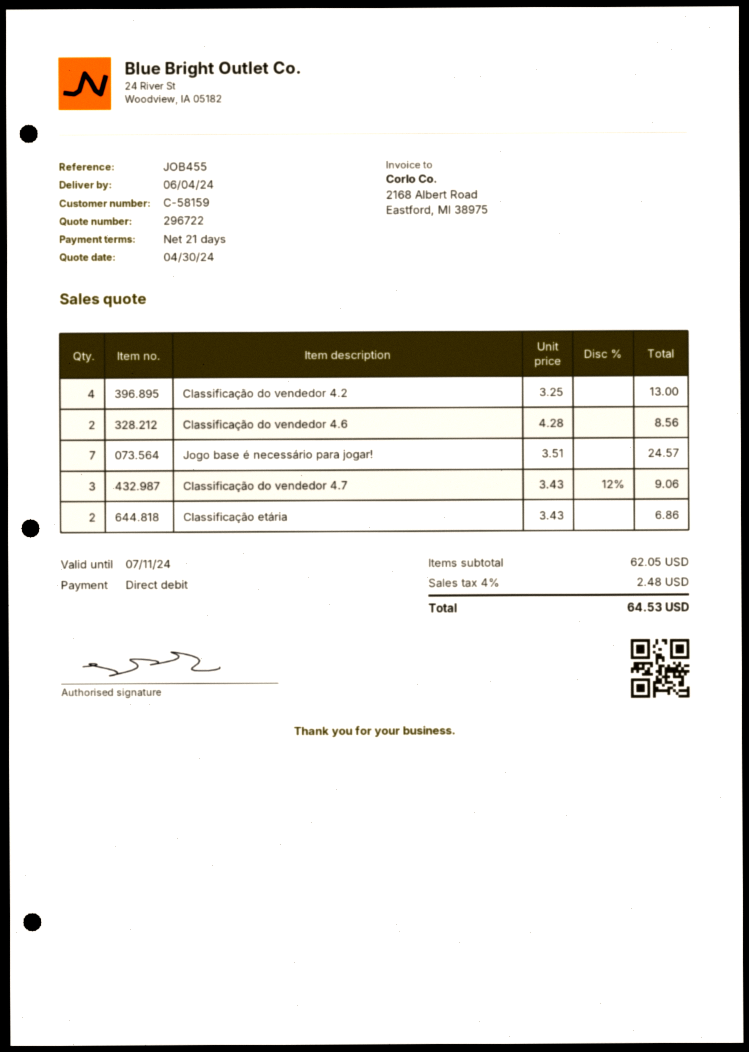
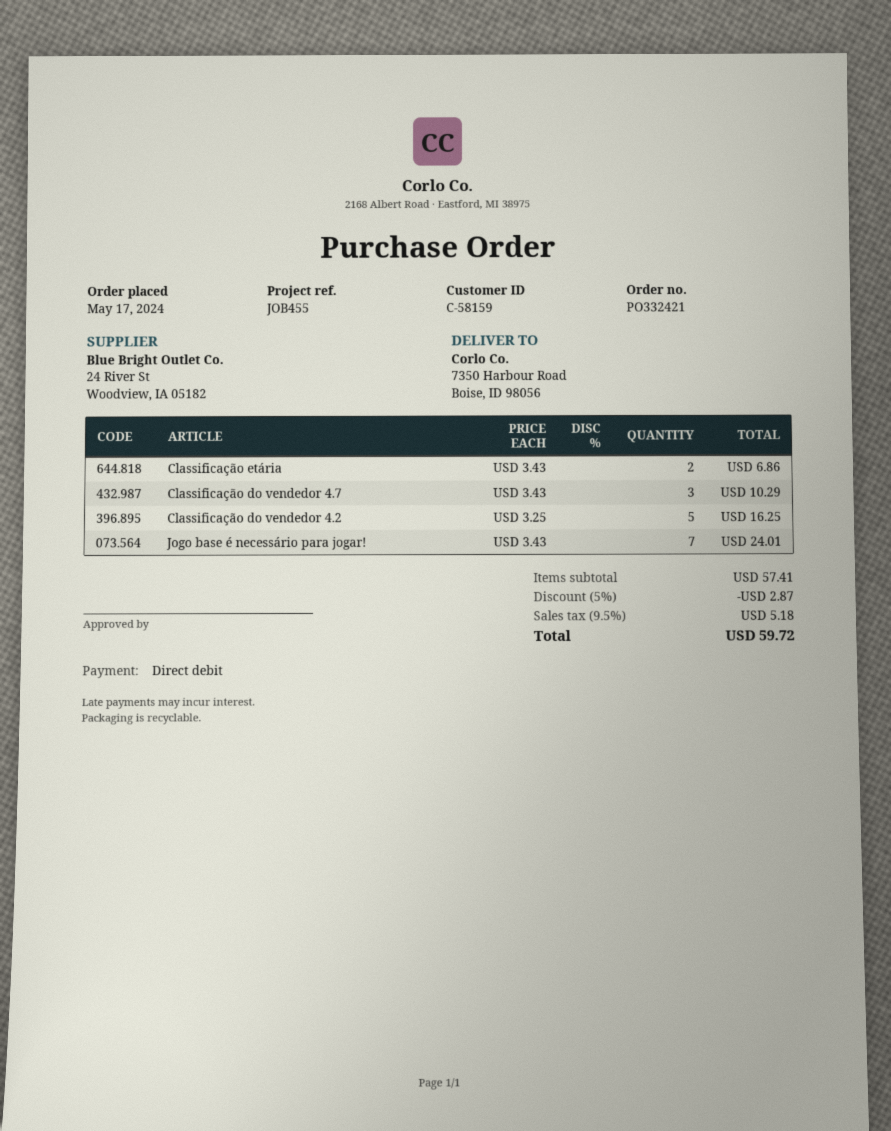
Classificação do vendedor 4.2: 4 x 3.25 = 13.00 -> 5 x 3.25 = 16.25
Classificação do vendedor 4.6: 2 x 4.28 = 8.56 -> none
Jogo base é necessário para jogar!: 7 x 3.51 = 24.57 -> 7 x 3.43 = 24.01
Classificação do vendedor 4.7: 3 x 3.43 - 12% = 9.06 -> 3 x 3.43 = 10.29
subtotal: 62.05 -> 57.41
discount: none -> 5% = 2.87
tax: 4% = 2.48 -> 9.5% = 5.18
total: 64.53 -> 59.72

